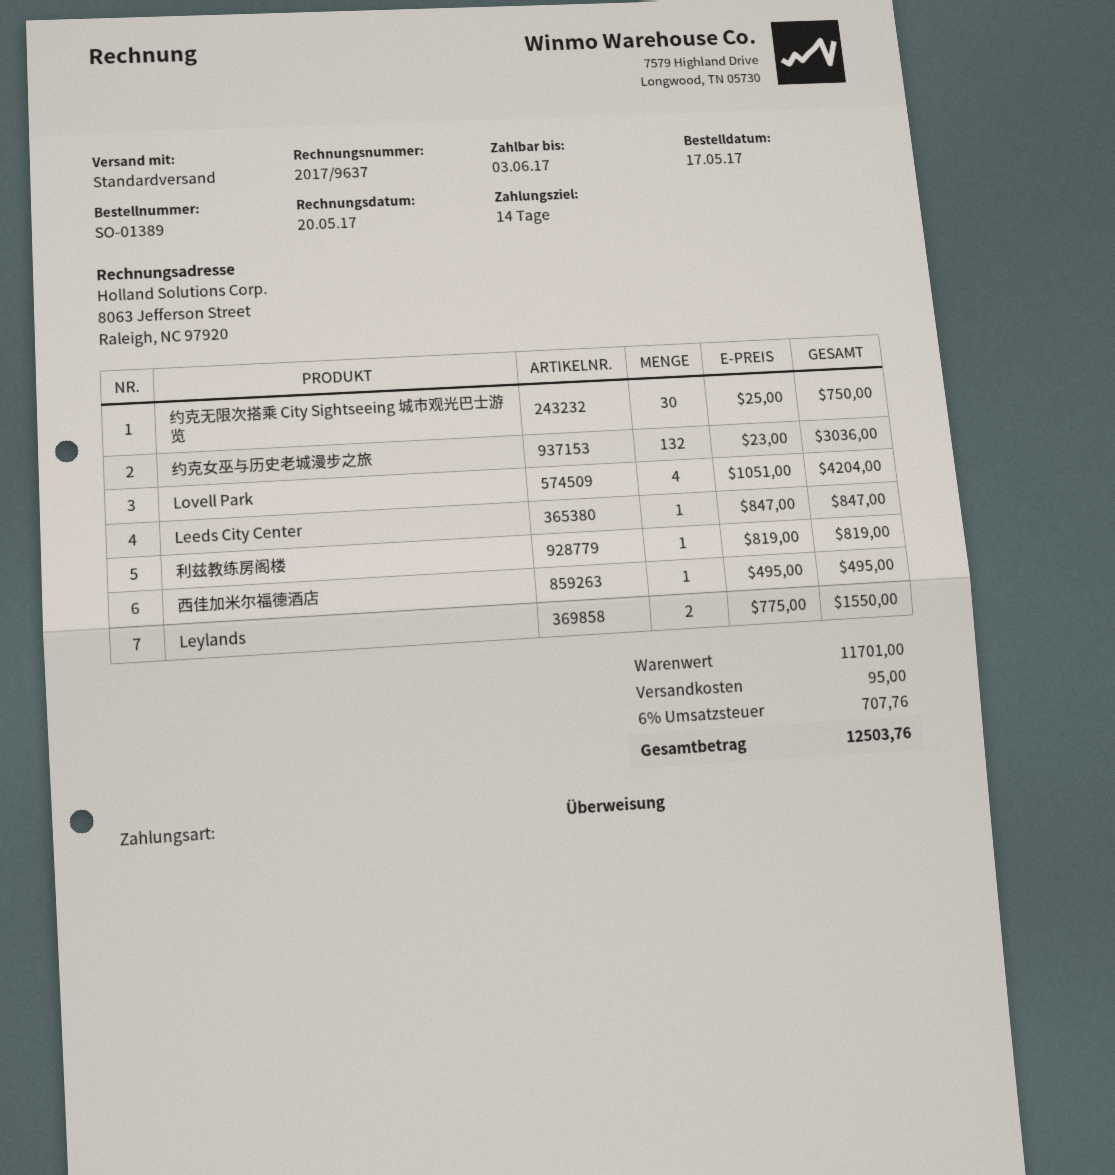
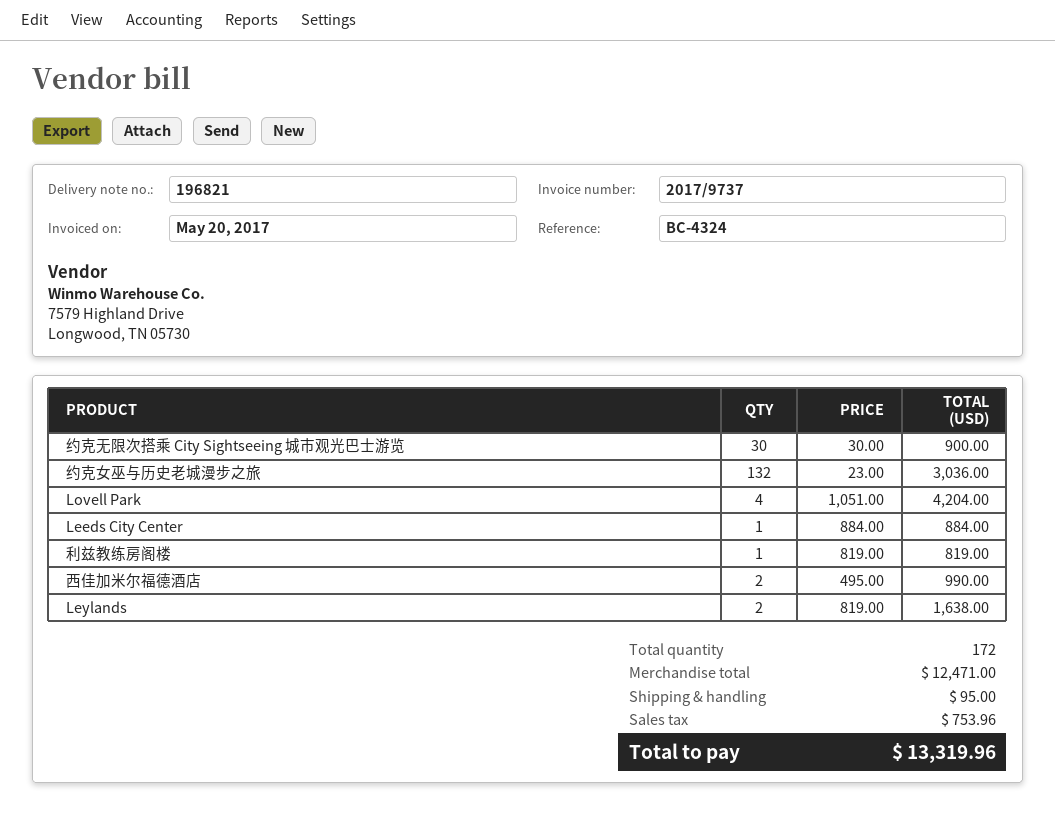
invoice number: 2017/9637 -> 2017/9737
约克无限次搭乘 City Sightseeing 城市观光巴士游览: 30 x 25.00 = 750.00 -> 30 x 30.00 = 900.00
Leeds City Center: 1 x 847.00 = 847.00 -> 1 x 884.00 = 884.00
西佳加米尔福德酒店: 1 x 495.00 = 495.00 -> 2 x 495.00 = 990.00
Leylands: 2 x 775.00 = 1550.00 -> 2 x 819.00 = 1638.00
subtotal: 11701.00 -> 12471.00
tax: 707.76 -> 753.96
total: 12503.76 -> 13319.96

